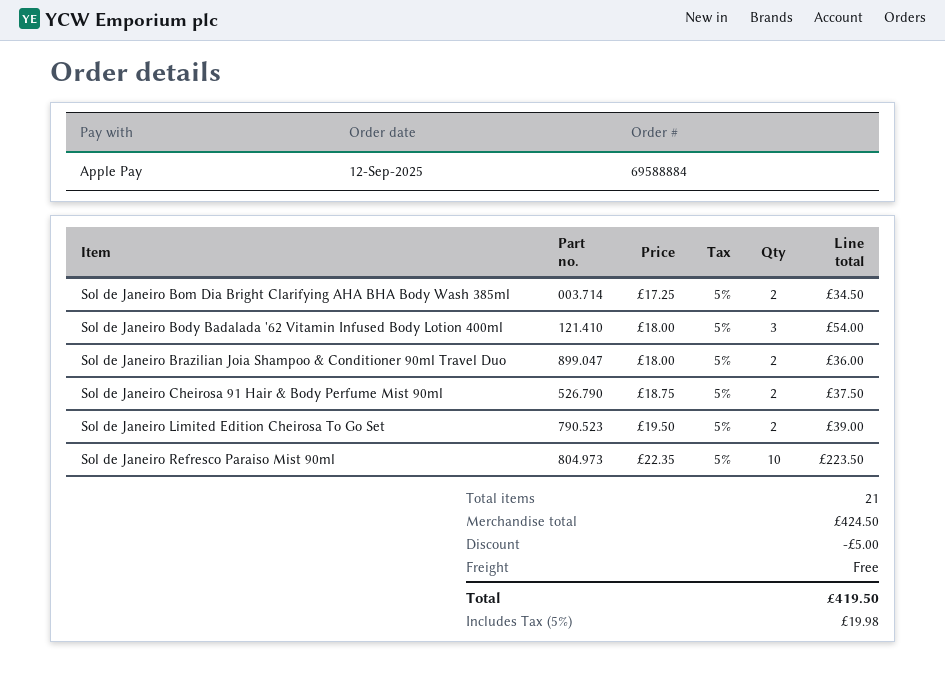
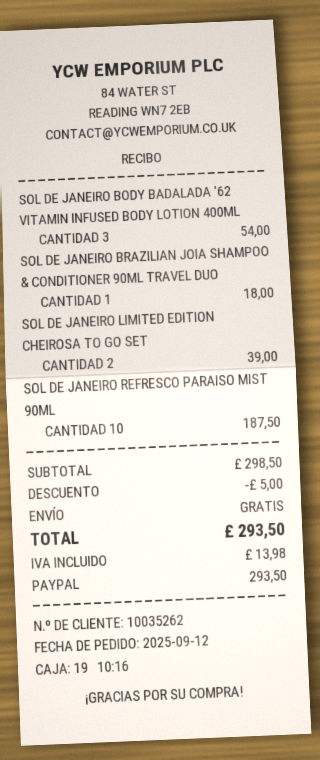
payment method: Apple Pay -> PayPal
Sol de Janeiro Bom Dia Bright Clarifying AHA BHA Body Wash 385ml: 2 for 34.50 -> none
Sol de Janeiro Brazilian Joia Shampoo & Conditioner 90ml Travel Duo: 2 for 36.00 -> 1 for 18.00
Sol de Janeiro Cheirosa 91 Hair & Body Perfume Mist 90ml: 2 for 37.50 -> none
Sol de Janeiro Refresco Paraiso Mist 90ml: 10 for 223.50 -> 10 for 187.50
subtotal: 424.50 -> 298.50
tax: 19.98 -> 13.98
total: 419.50 -> 293.50

